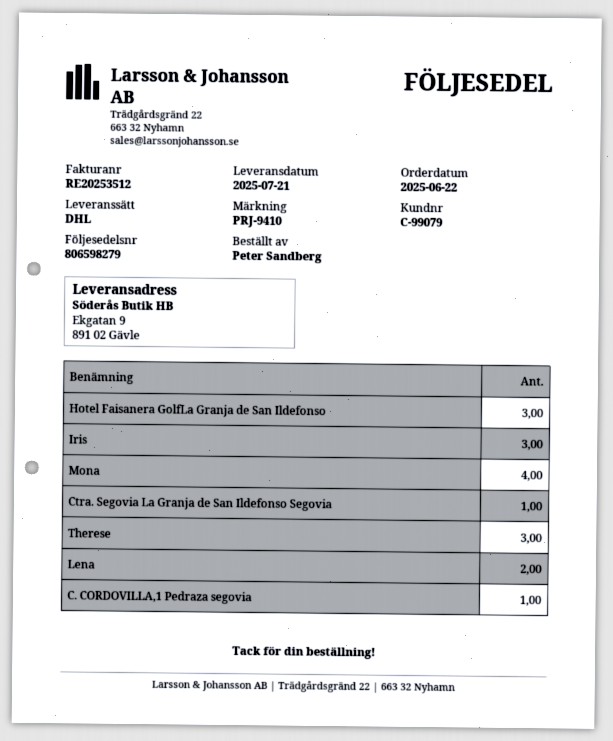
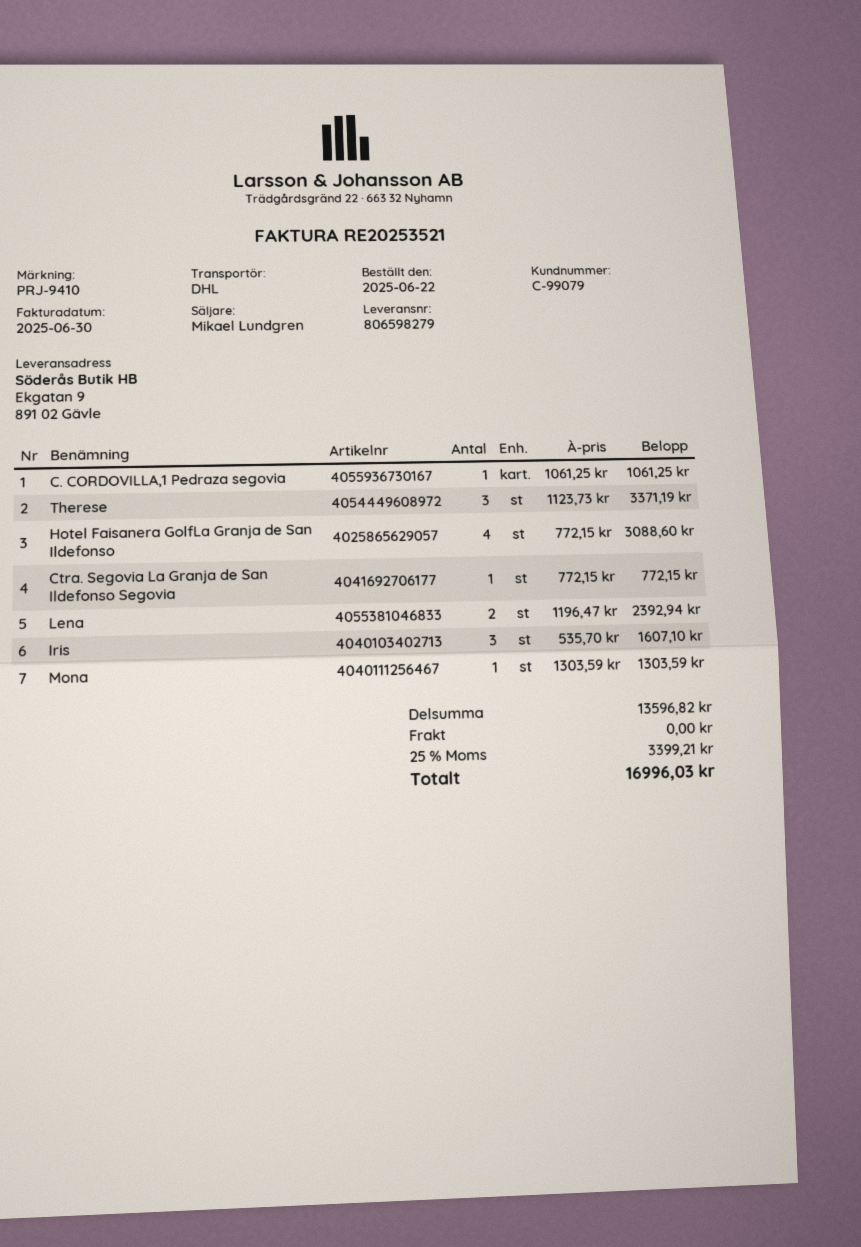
invoice number: RE20253512 -> RE20253521
Hotel Faisanera GolfLa Granja de San Ildefonso: 3 -> 4
Mona: 4 -> 1

